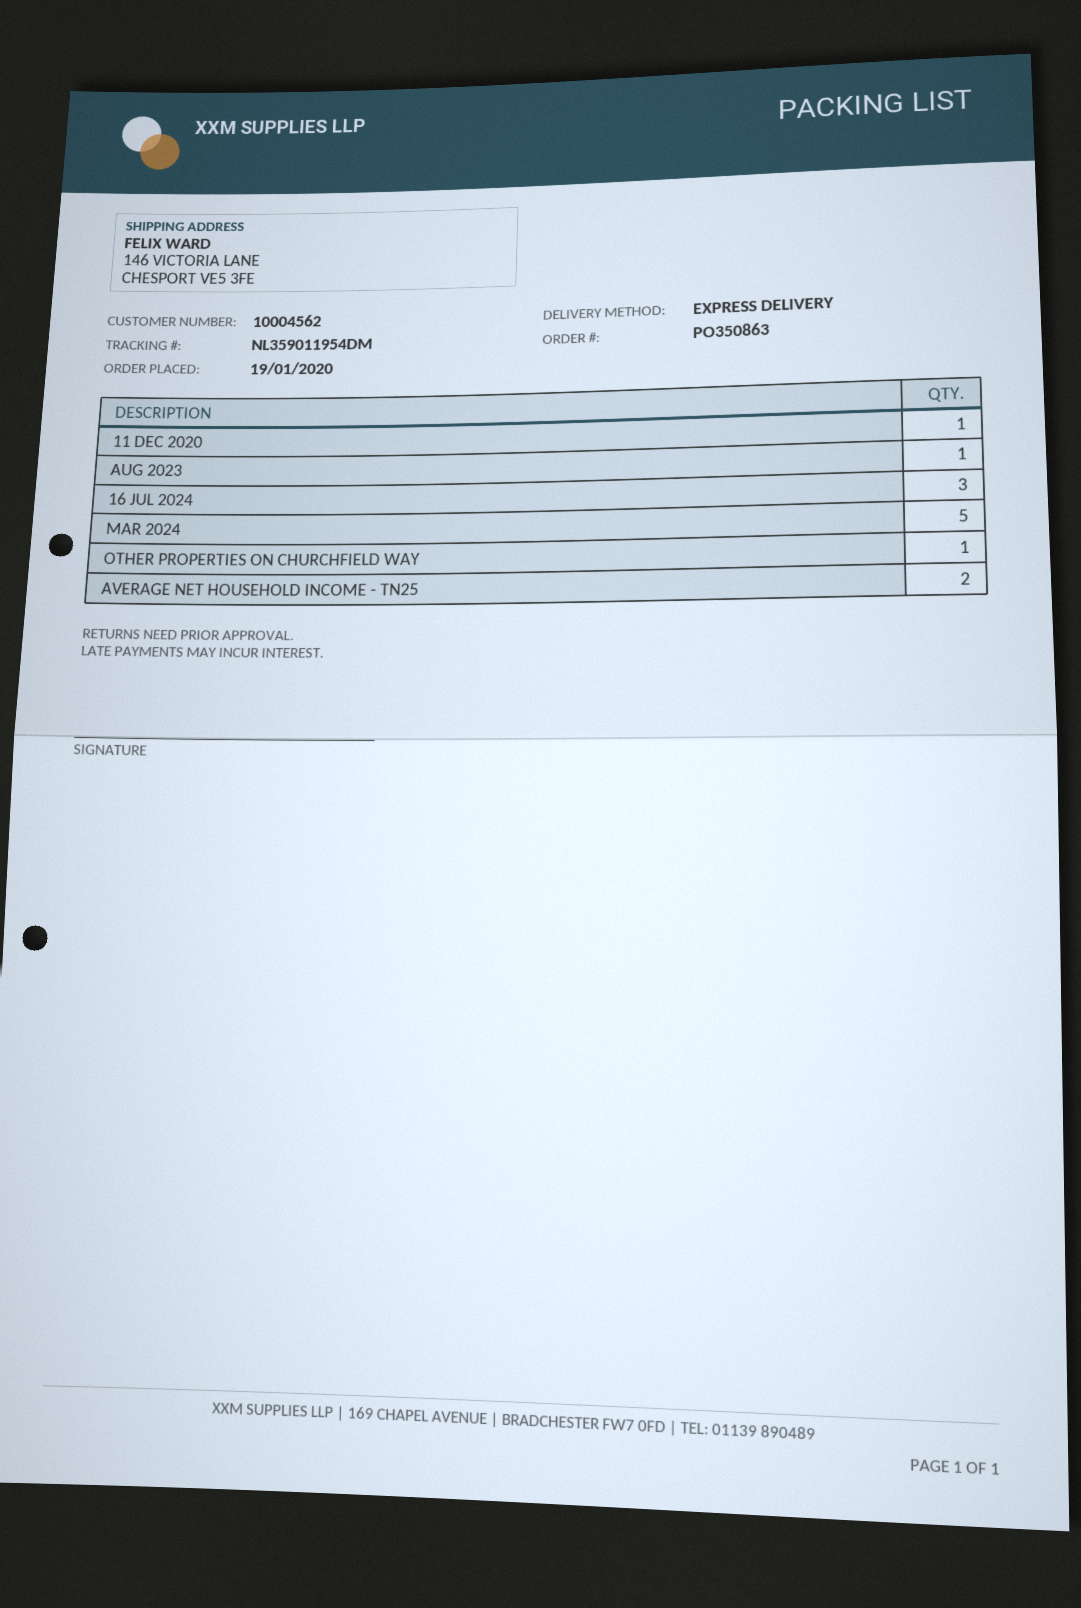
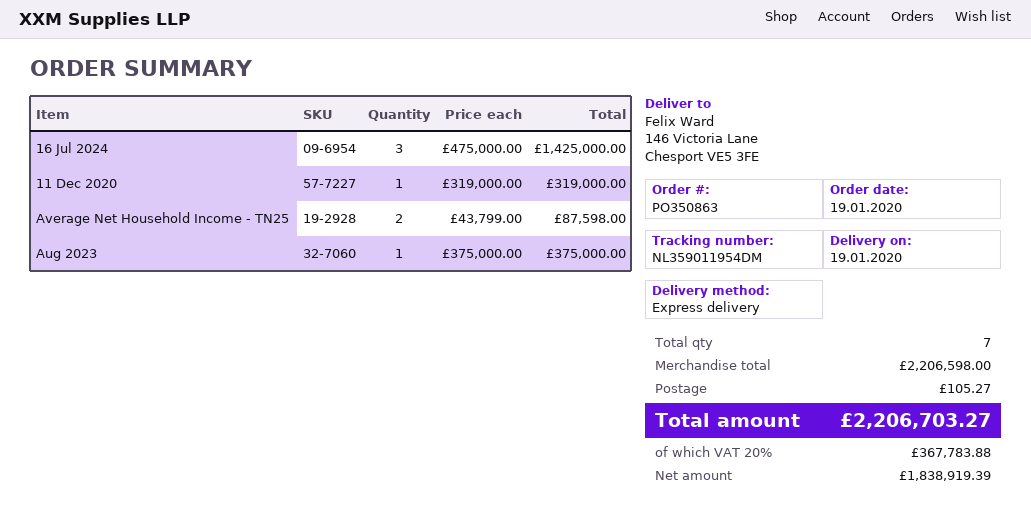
MAR 2024: 5 -> none
OTHER PROPERTIES ON CHURCHFIELD WAY: 1 -> none

